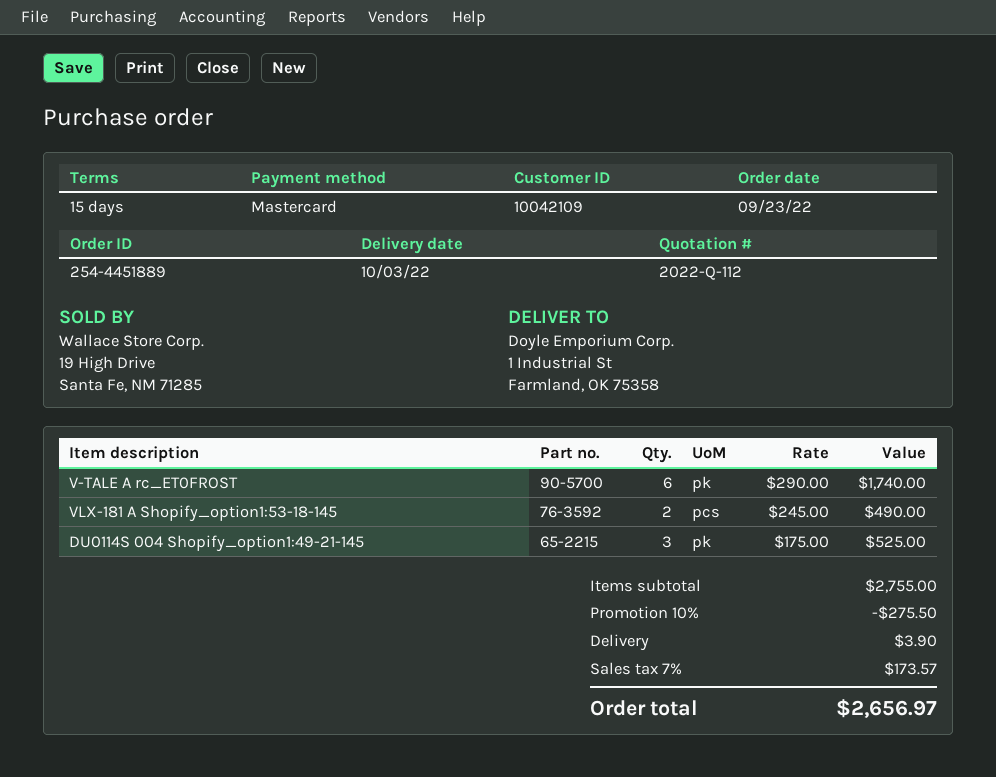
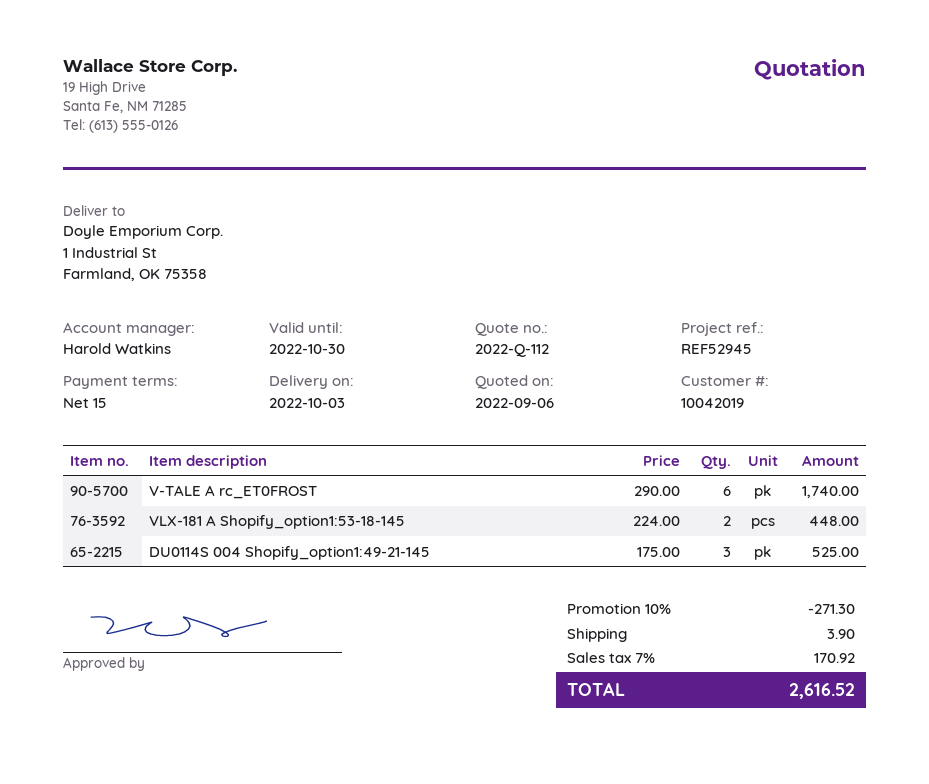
customer number: 10042109 -> 10042019
VLX-181 A Shopify_option1:53-18-145: 2 x 245.00 = 490.00 -> 2 x 224.00 = 448.00
discount: 10% = 275.50 -> 10% = 271.30
tax: 7% = 173.57 -> 7% = 170.92
total: 2656.97 -> 2616.52

